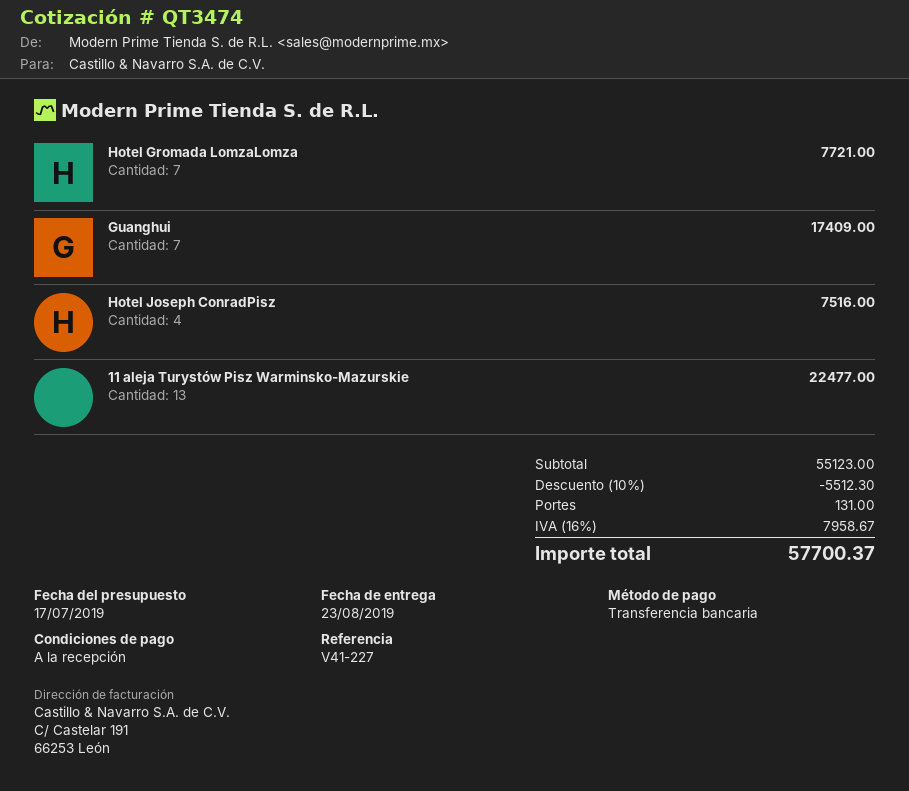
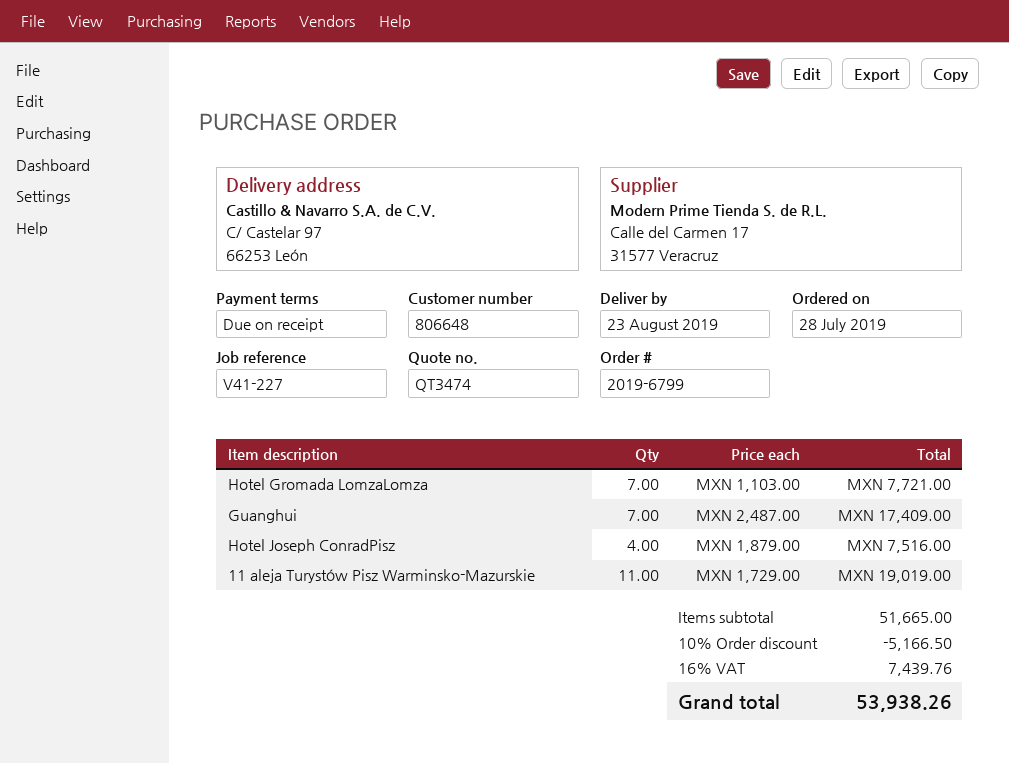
11 aleja Turystów Pisz Warminsko-Mazurskie: 13 for 22477.00 -> 11 for 19019.00
subtotal: 55123.00 -> 51665.00
discount: 10% = 5512.30 -> 10% = 5166.50
shipping: 131.00 -> none
tax: 16% = 7958.67 -> 16% = 7439.76
total: 57700.37 -> 53938.26

